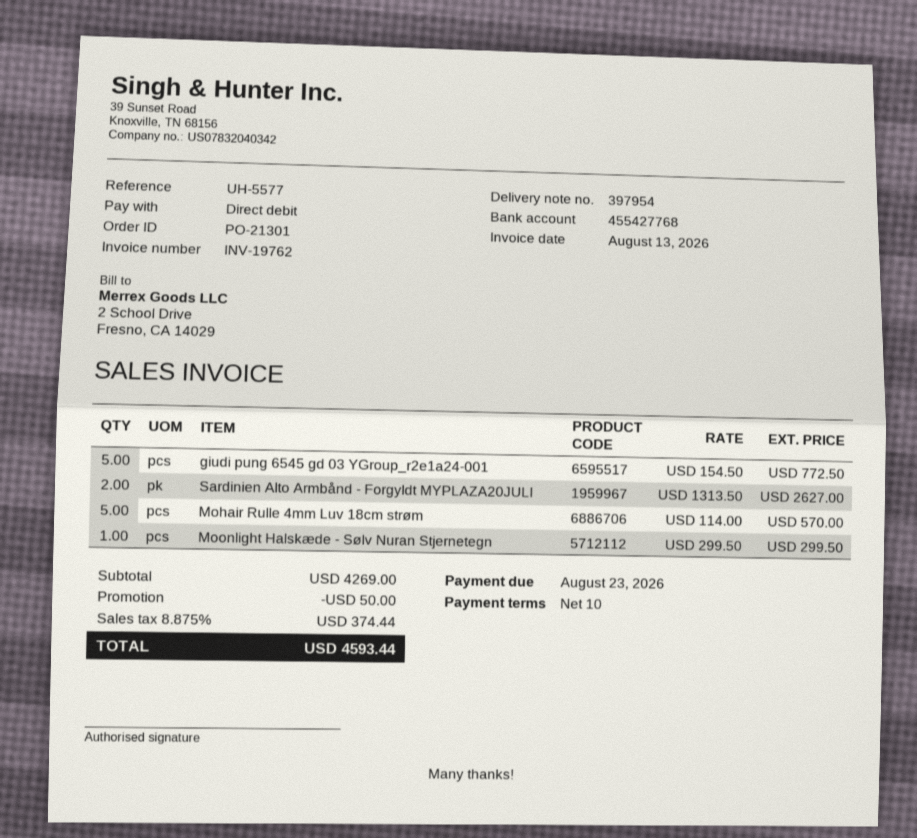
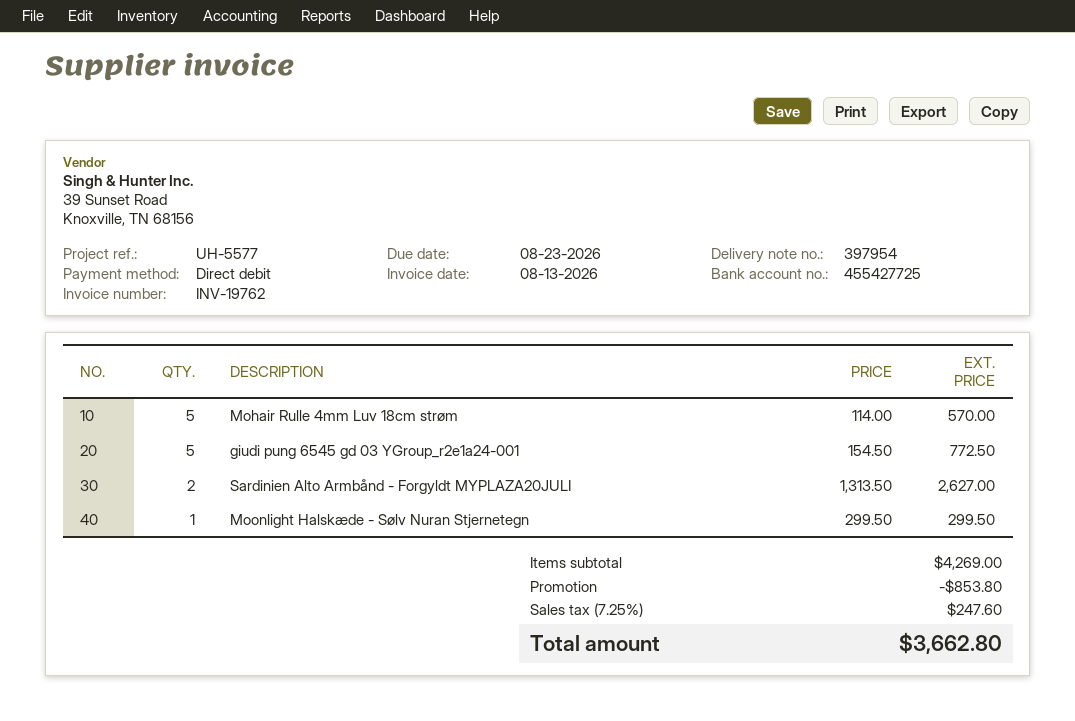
bank account: 455427768 -> 455427725
discount: 50.00 -> 853.80
tax: 8.875% = 374.44 -> 7.25% = 247.60
total: 4593.44 -> 3662.80

